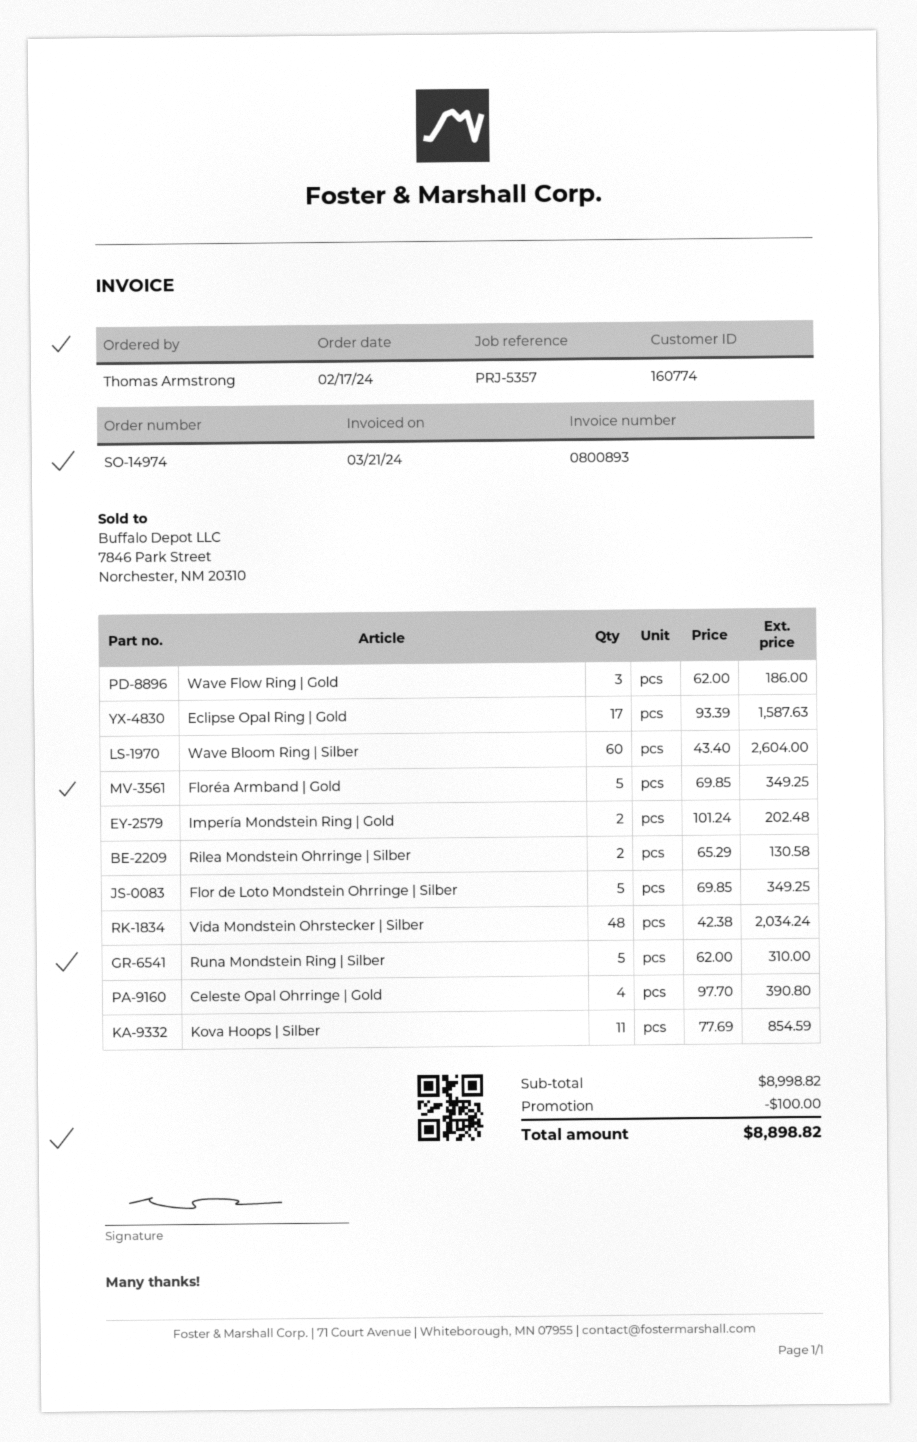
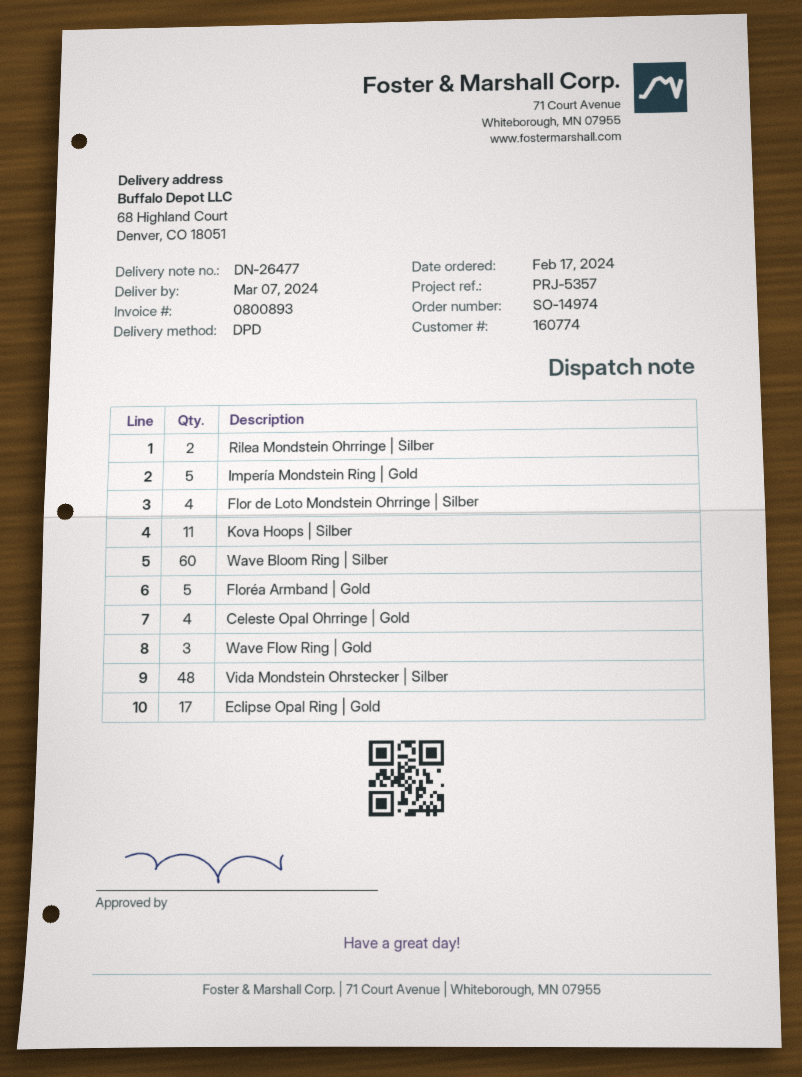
Impería Mondstein Ring | Gold: 2 -> 5
Flor de Loto Mondstein Ohrringe | Silber: 5 -> 4
Runa Mondstein Ring | Silber: 5 -> none

